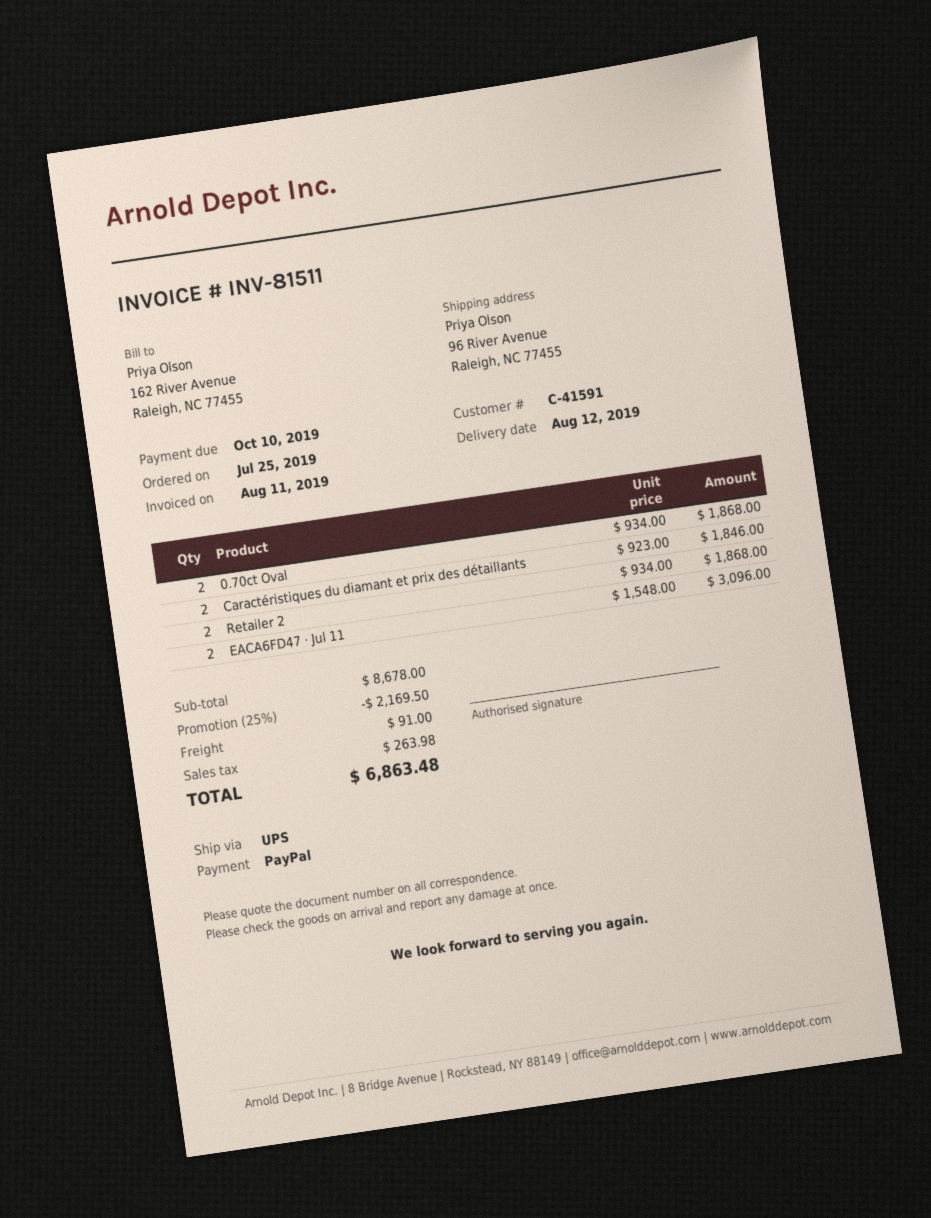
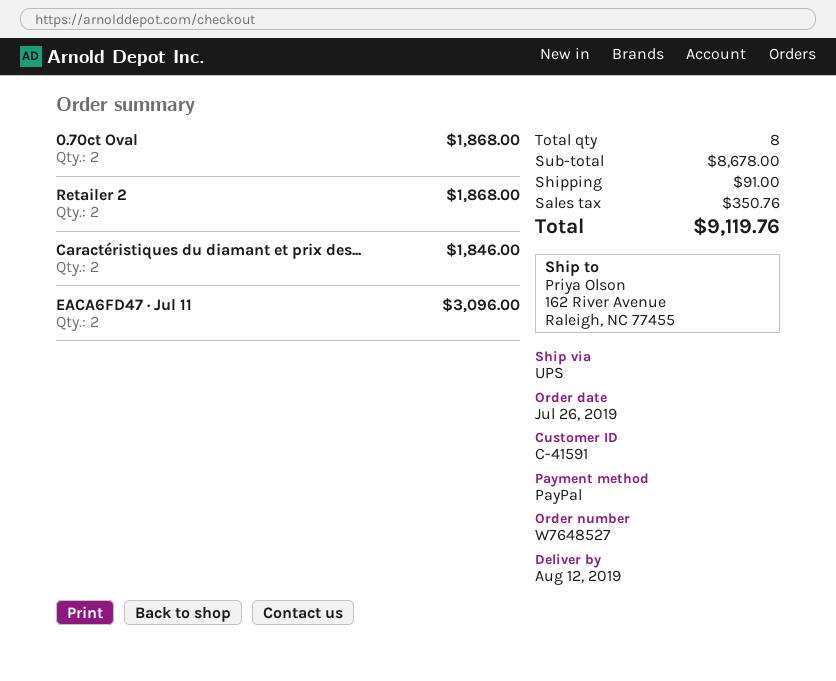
order date: 2019-07-25 -> 2019-07-26
ship to: 96 River Avenue, Raleigh, NC 77455 -> 162 River Avenue, Raleigh, NC 77455
discount: 25% = 2169.50 -> none
tax: 263.98 -> 350.76
total: 6863.48 -> 9119.76

